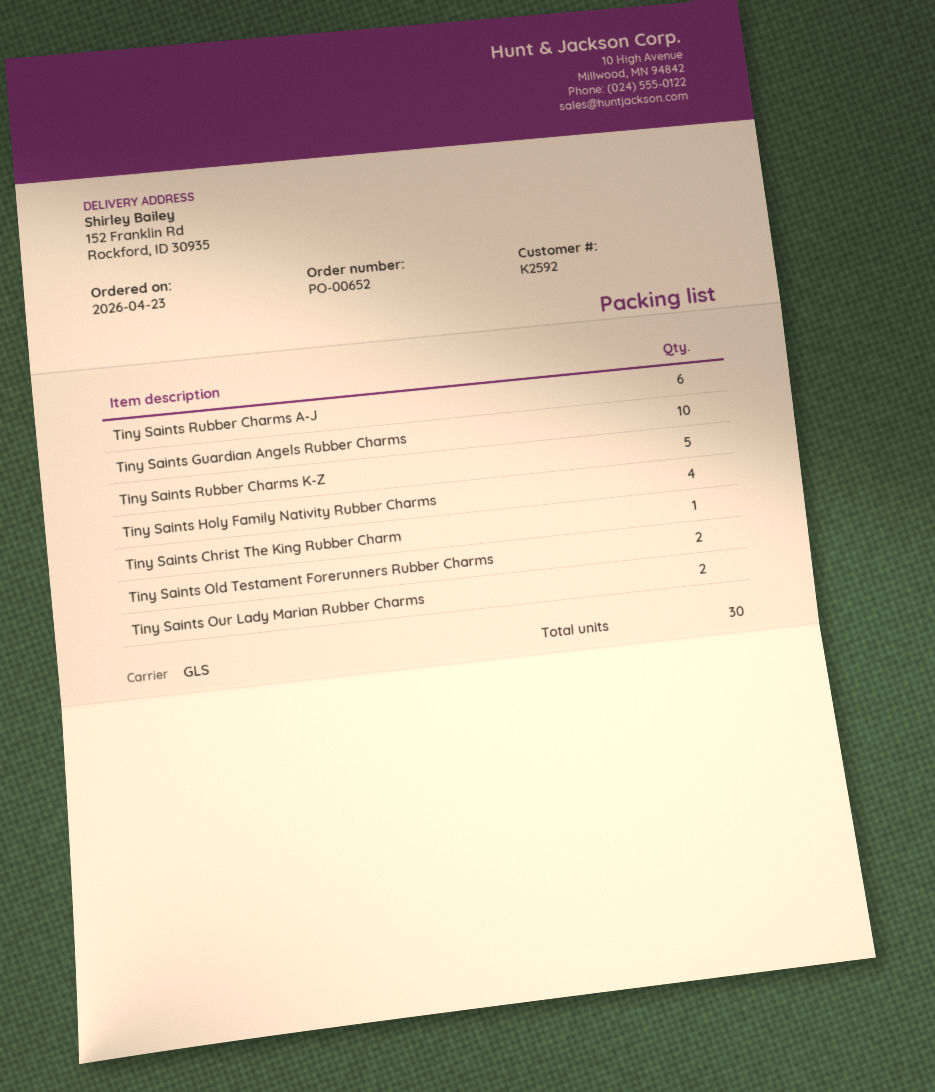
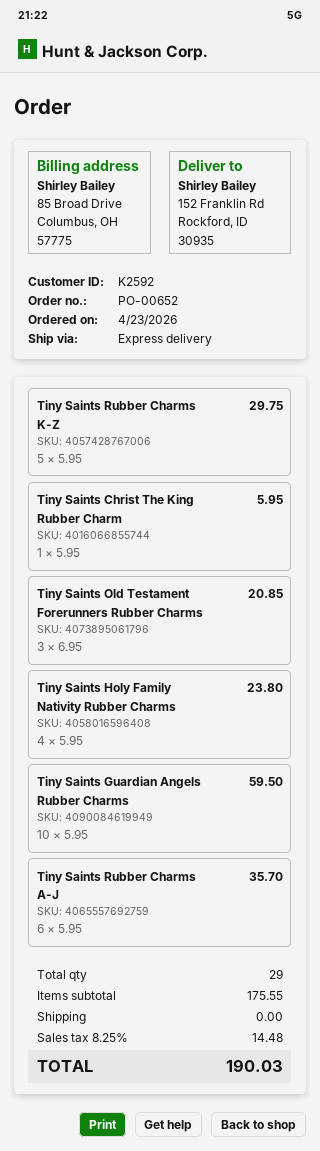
shipping method: GLS -> express
Tiny Saints Old Testament Forerunners Rubber Charms: 2 -> 3
Tiny Saints Our Lady Marian Rubber Charms: 2 -> none
total quantity: 30 -> 29

